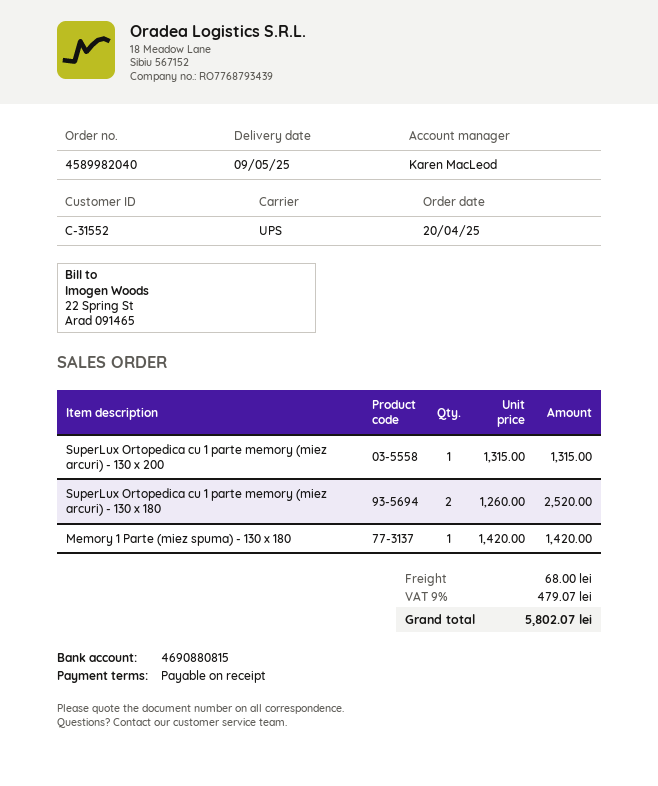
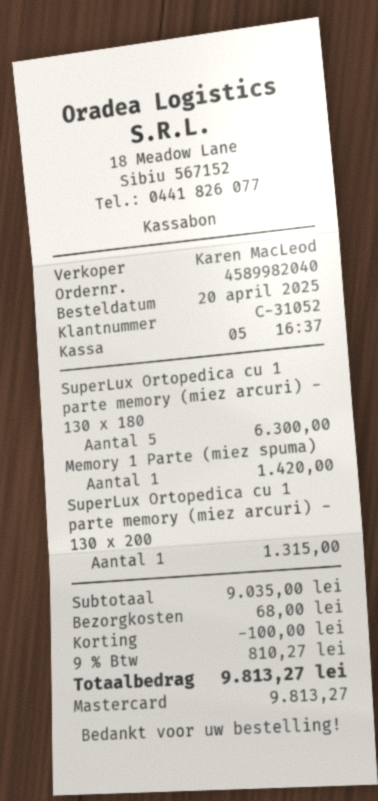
customer number: C-31552 -> C-31052
SuperLux Ortopedica cu 1 parte memory (miez arcuri) - 130 x 180: 2 for 2520.00 -> 5 for 6300.00
discount: none -> 100.00
tax: 9% = 479.07 -> 9% = 810.27
total: 5802.07 -> 9813.27

